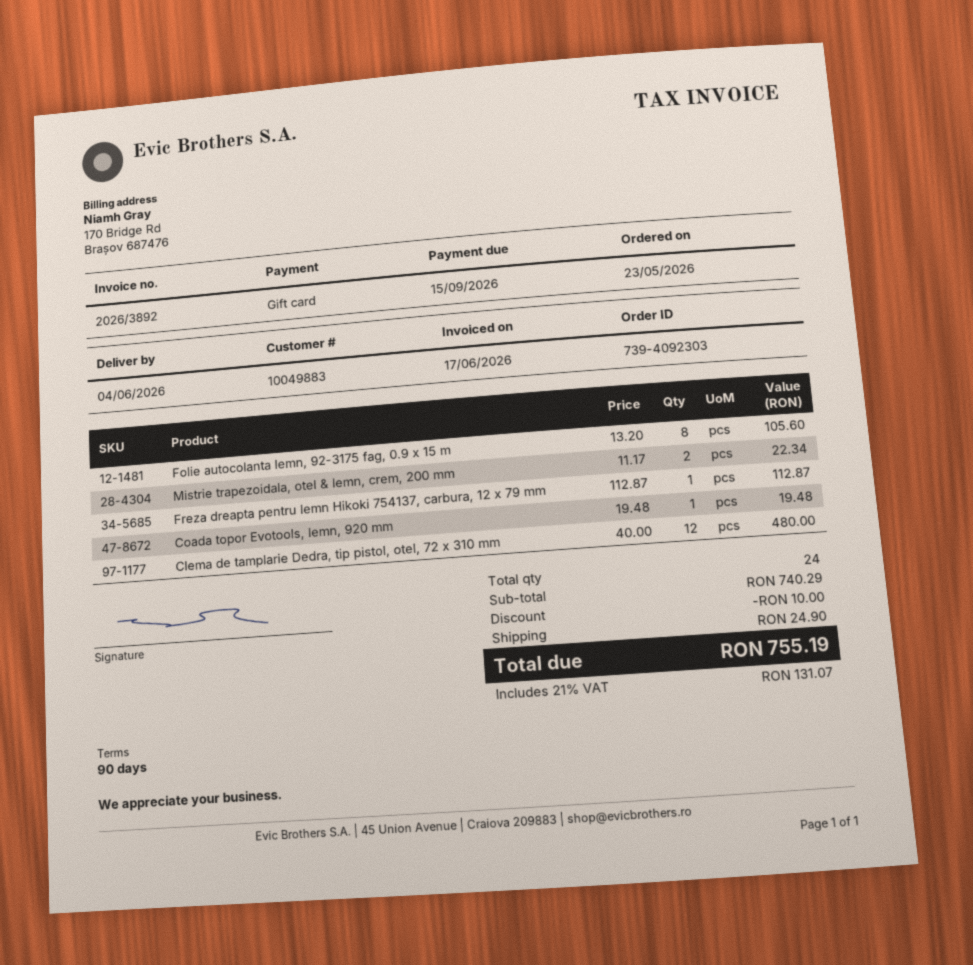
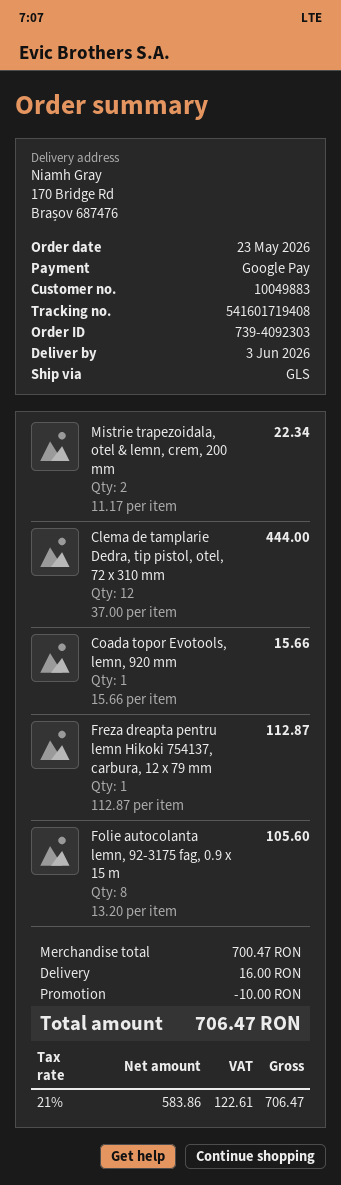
delivery date: 2026-06-04 -> 2026-06-03
payment method: gift card -> Google Pay
Coada topor Evotools, lemn, 920 mm: 1 x 19.48 = 19.48 -> 1 x 15.66 = 15.66
Clema de tamplarie Dedra, tip pistol, otel, 72 x 310 mm: 12 x 40.00 = 480.00 -> 12 x 37.00 = 444.00
subtotal: 740.29 -> 700.47
shipping: 24.90 -> 16.00
tax: 21% = 131.07 -> 21% = 122.61
total: 755.19 -> 706.47

